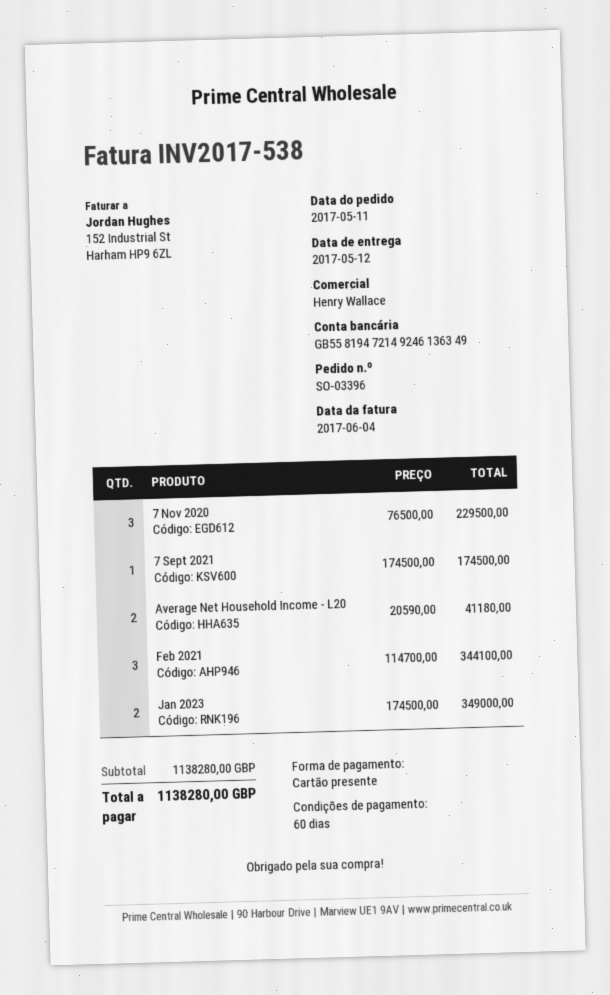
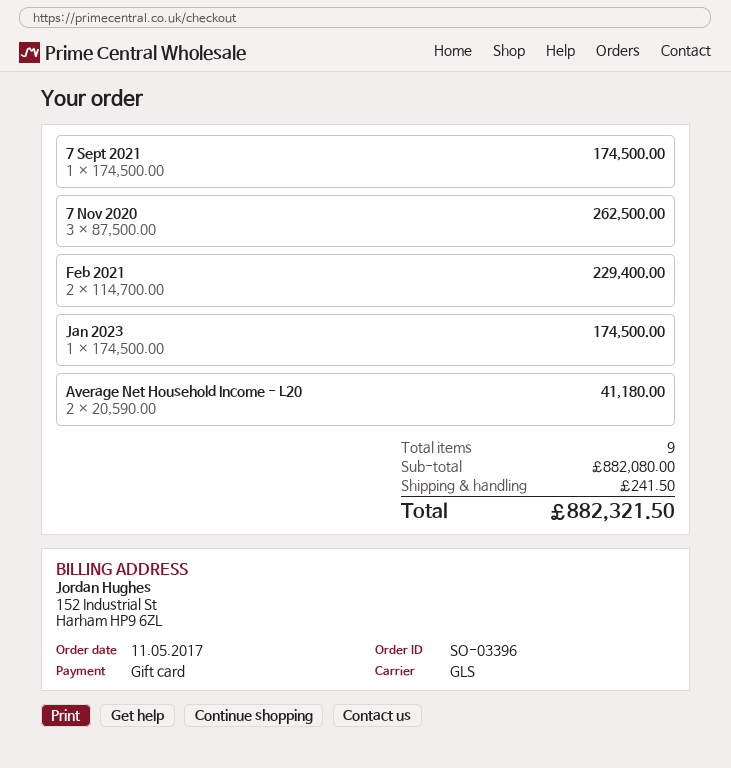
7 Nov 2020: 3 x 76500.00 = 229500.00 -> 3 x 87500.00 = 262500.00
Feb 2021: 3 x 114700.00 = 344100.00 -> 2 x 114700.00 = 229400.00
Jan 2023: 2 x 174500.00 = 349000.00 -> 1 x 174500.00 = 174500.00
subtotal: 1138280.00 -> 882080.00
shipping: none -> 241.50
total: 1138280.00 -> 882321.50

